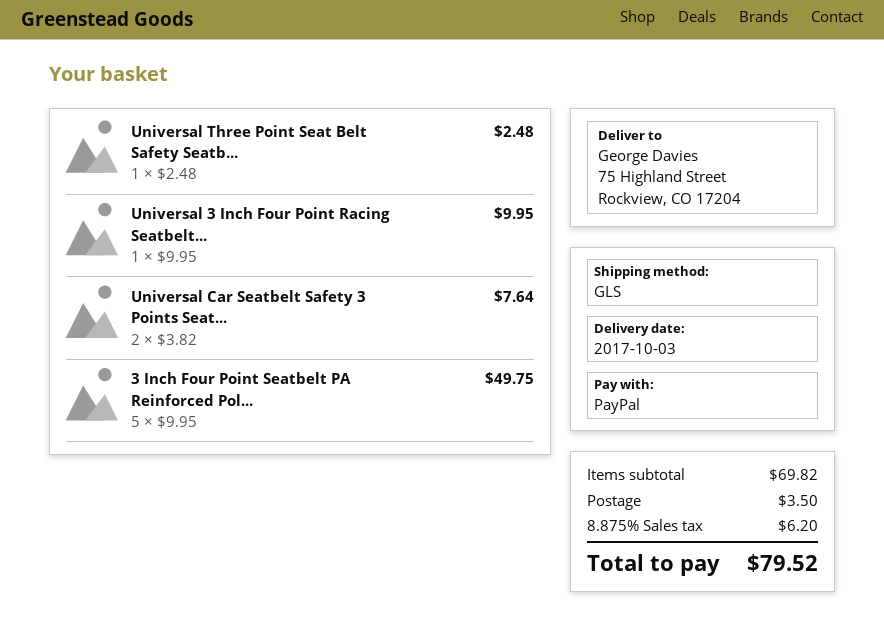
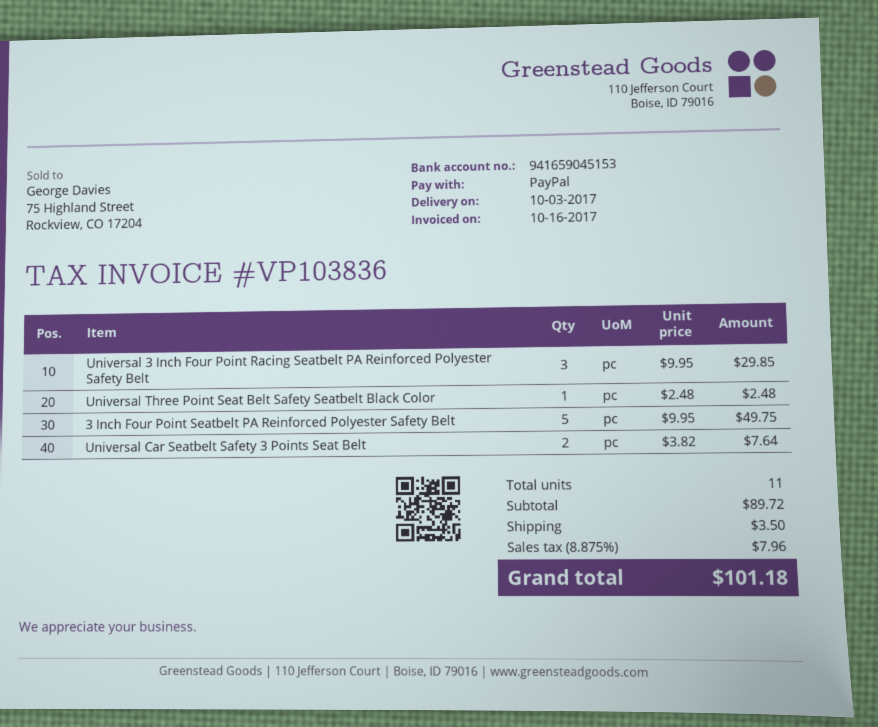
Universal 3 Inch Four Point Racing Seatbelt...: 1 x 9.95 = 9.95 -> 3 x 9.95 = 29.85
subtotal: 69.82 -> 89.72
tax: 8.875% = 6.20 -> 8.875% = 7.96
total: 79.52 -> 101.18

